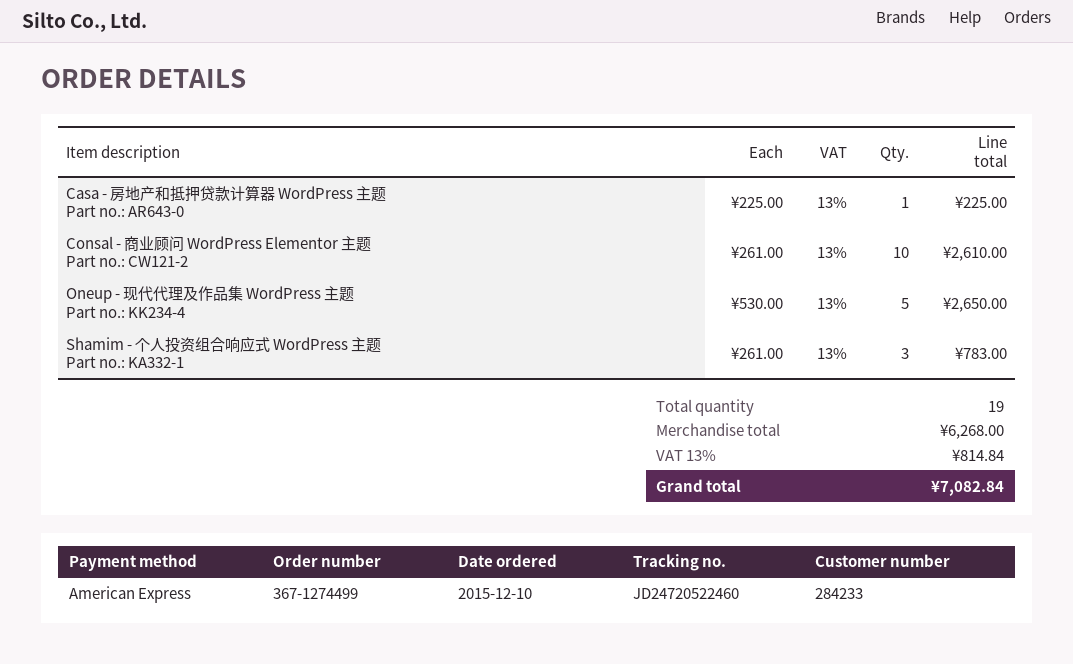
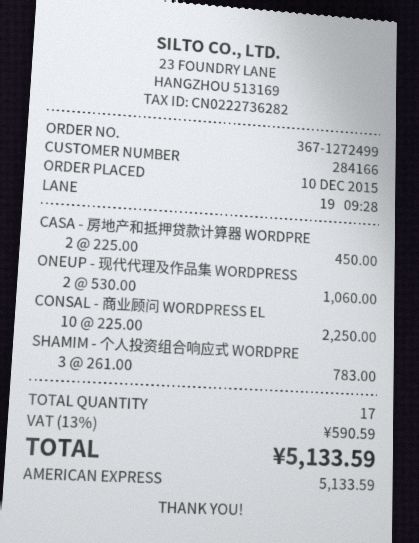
order number: 367-1274499 -> 367-1272499
customer number: 284233 -> 284166
Casa - 房地产和抵押贷款计算器 WordPress 主题: 1 x 225.00 = 225.00 -> 2 x 225.00 = 450.00
Consal - 商业顾问 WordPress Elementor 主题: 10 x 261.00 = 2610.00 -> 10 x 225.00 = 2250.00
Oneup - 现代代理及作品集 WordPress 主题: 5 x 530.00 = 2650.00 -> 2 x 530.00 = 1060.00
total quantity: 19 -> 17
tax: 13% = 814.84 -> 13% = 590.59
total: 7082.84 -> 5133.59

